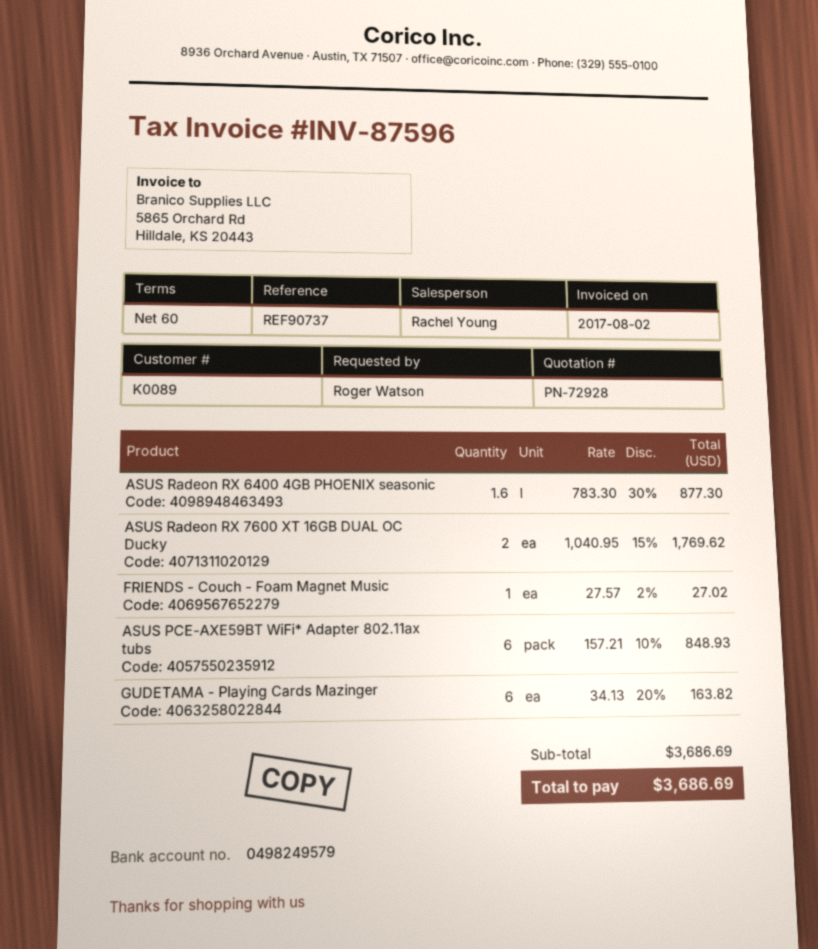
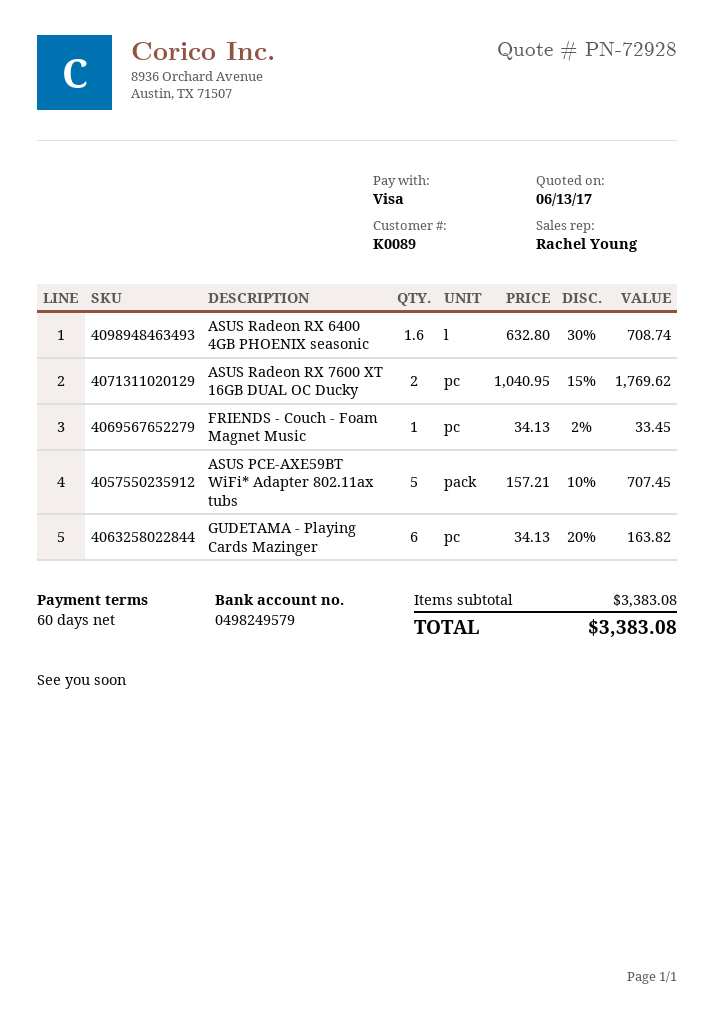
ASUS Radeon RX 6400 4GB PHOENIX seasonic: 1.6 x 783.30 - 30% = 877.30 -> 1.6 x 632.80 - 30% = 708.74
FRIENDS - Couch - Foam Magnet Music: 1 x 27.57 - 2% = 27.02 -> 1 x 34.13 - 2% = 33.45
ASUS PCE-AXE59BT WiFi* Adapter 802.11ax tubs: 6 x 157.21 - 10% = 848.93 -> 5 x 157.21 - 10% = 707.45
subtotal: 3686.69 -> 3383.08
total: 3686.69 -> 3383.08

